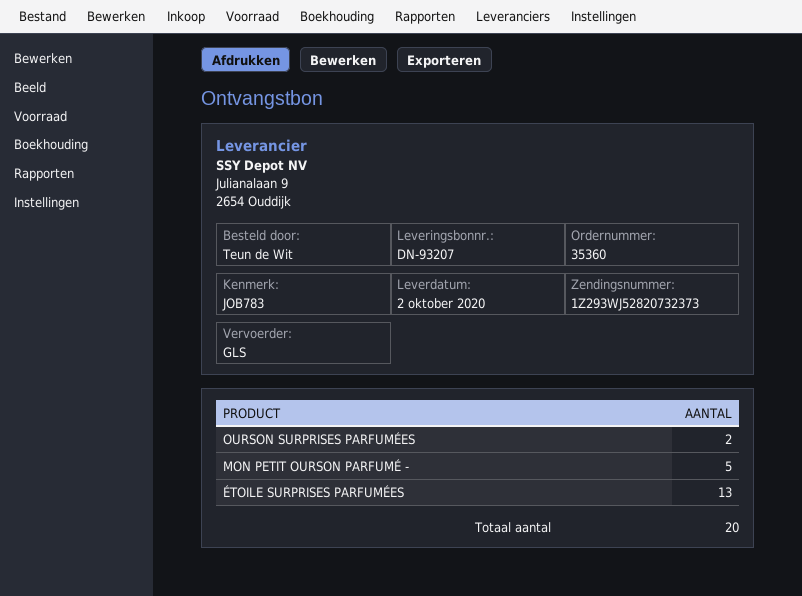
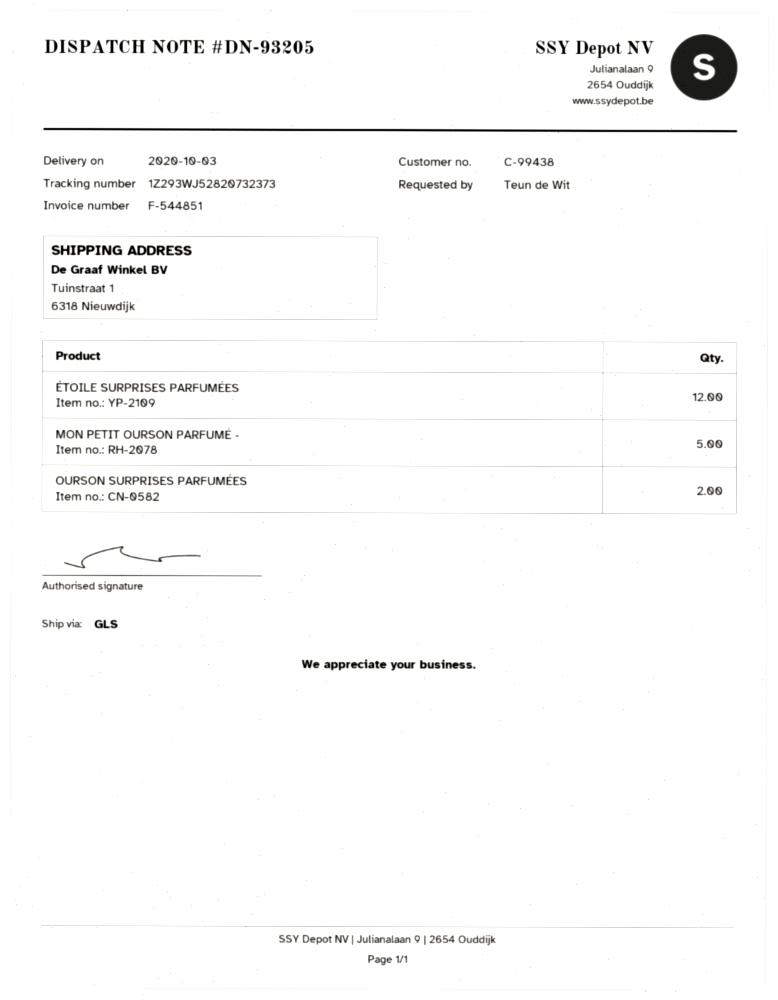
delivery note number: DN-93207 -> DN-93205
delivery date: 2020-10-02 -> 2020-10-03
ÉTOILE SURPRISES PARFUMÉES: 13 -> 12

